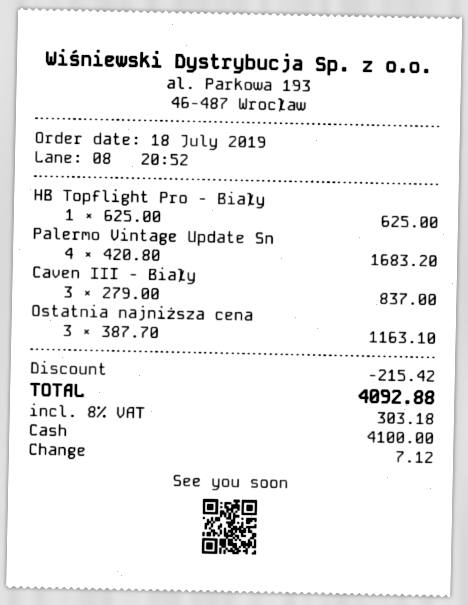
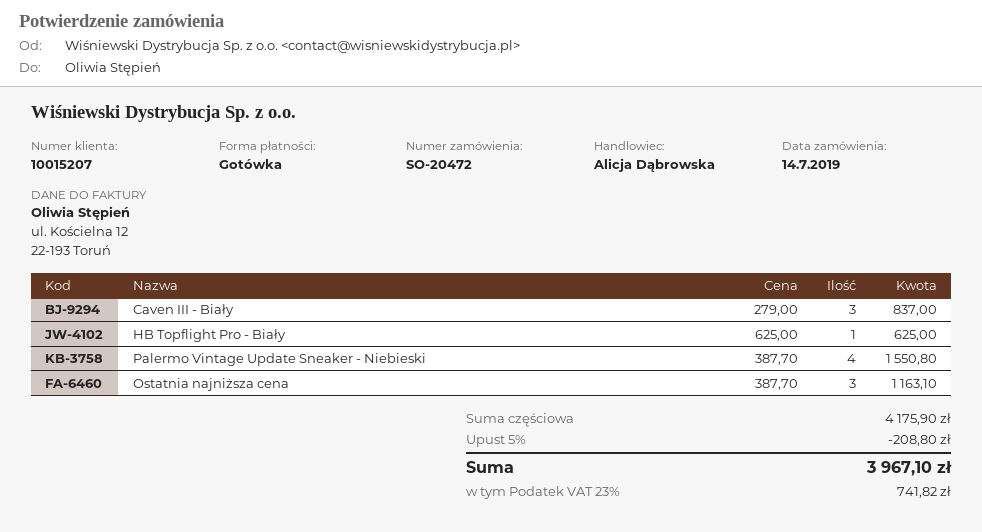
order date: 2019-07-18 -> 2019-07-14
Palermo Vintage Update Sn: 4 x 420.80 = 1683.20 -> 4 x 387.70 = 1550.80
discount: 215.42 -> 208.80
tax: 8% = 303.18 -> 23% = 741.82
total: 4092.88 -> 3967.10

